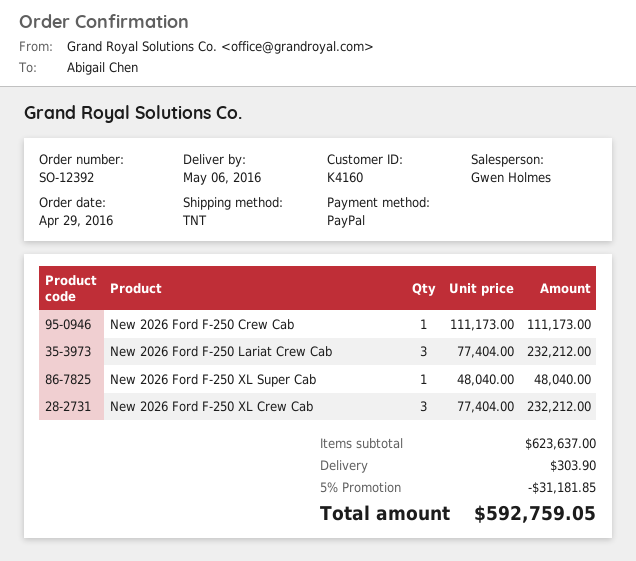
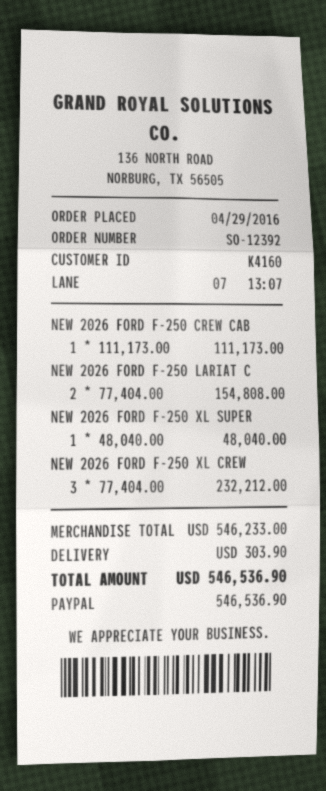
New 2026 Ford F-250 Lariat Crew Cab: 3 x 77404.00 = 232212.00 -> 2 x 77404.00 = 154808.00
subtotal: 623637.00 -> 546233.00
discount: 5% = 31181.85 -> none
total: 592759.05 -> 546536.90

